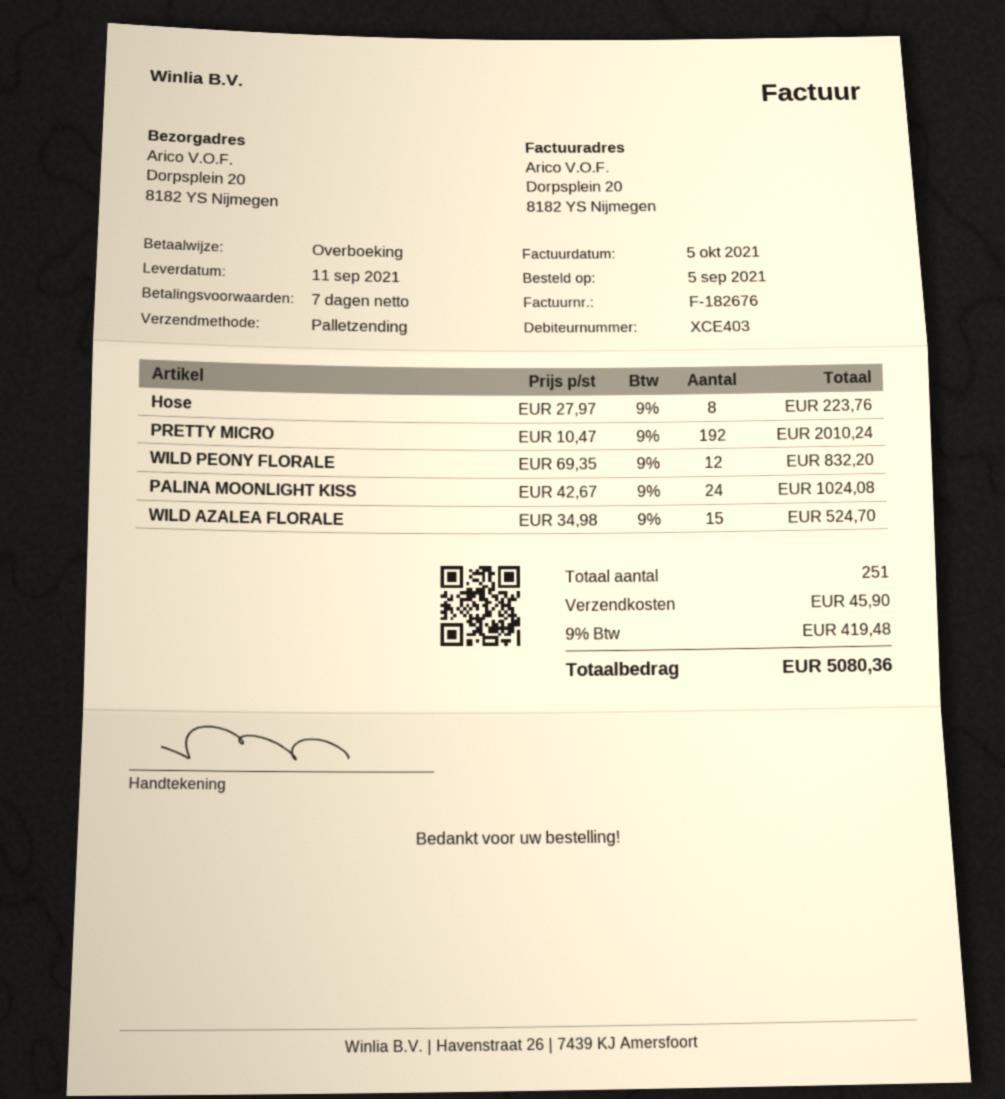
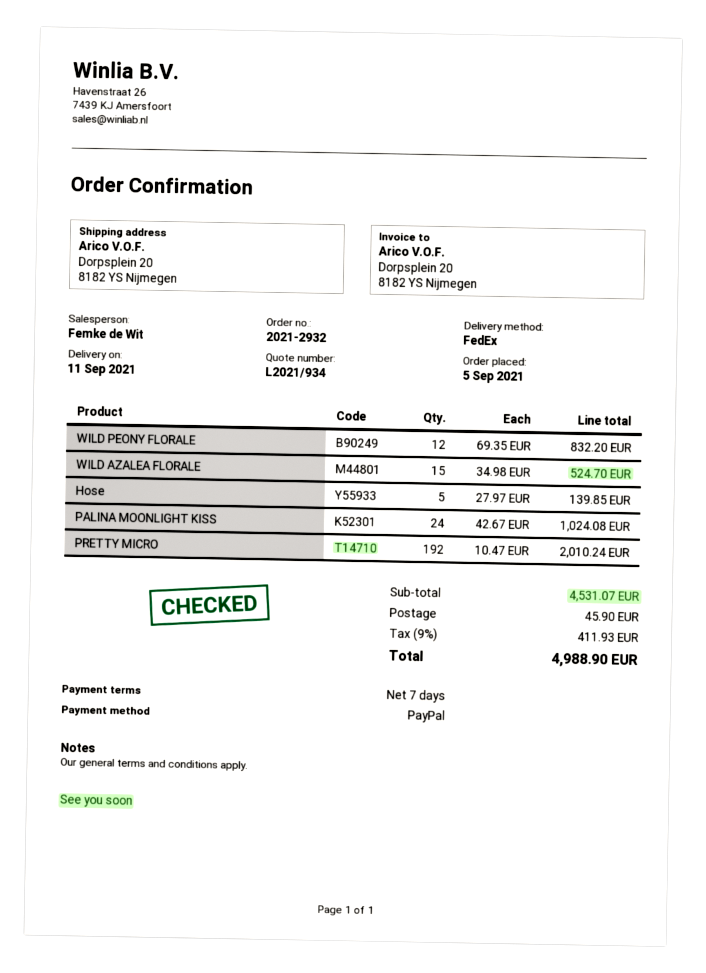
payment method: bank transfer -> PayPal
shipping method: pallet freight -> FedEx
Hose: 8 x 27.97 = 223.76 -> 5 x 27.97 = 139.85
tax: 9% = 419.48 -> 9% = 411.93
total: 5080.36 -> 4988.90

